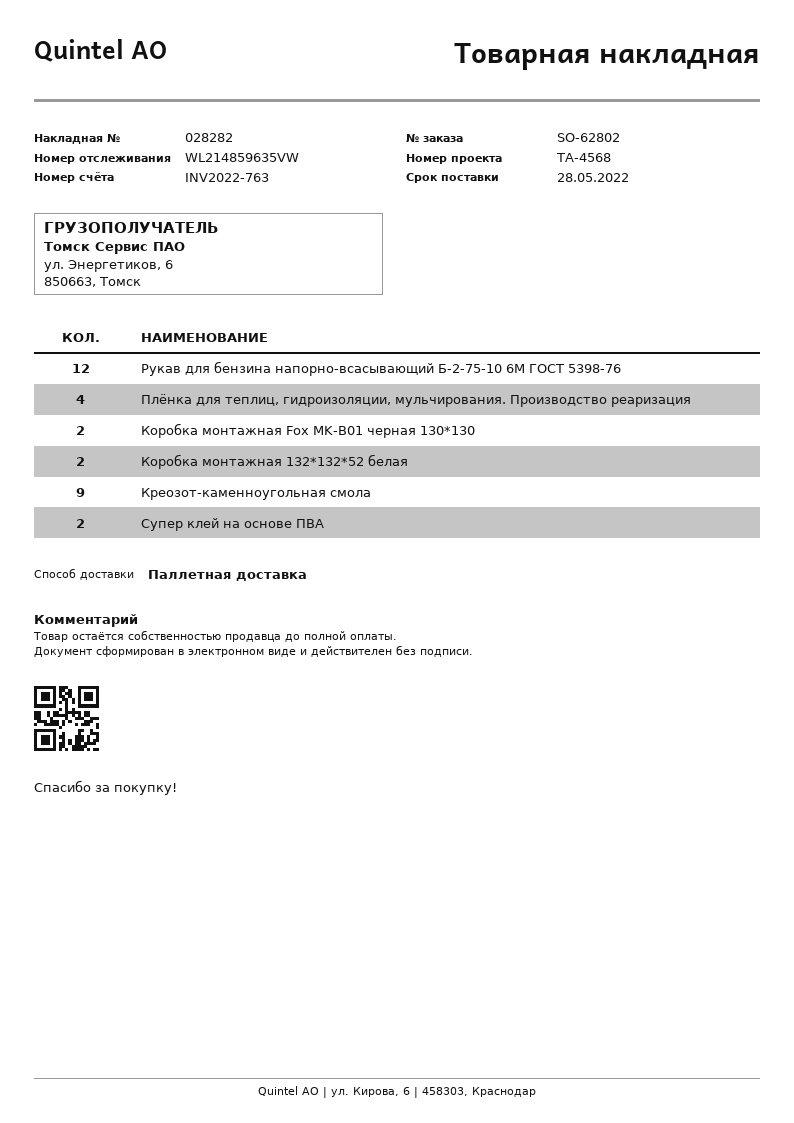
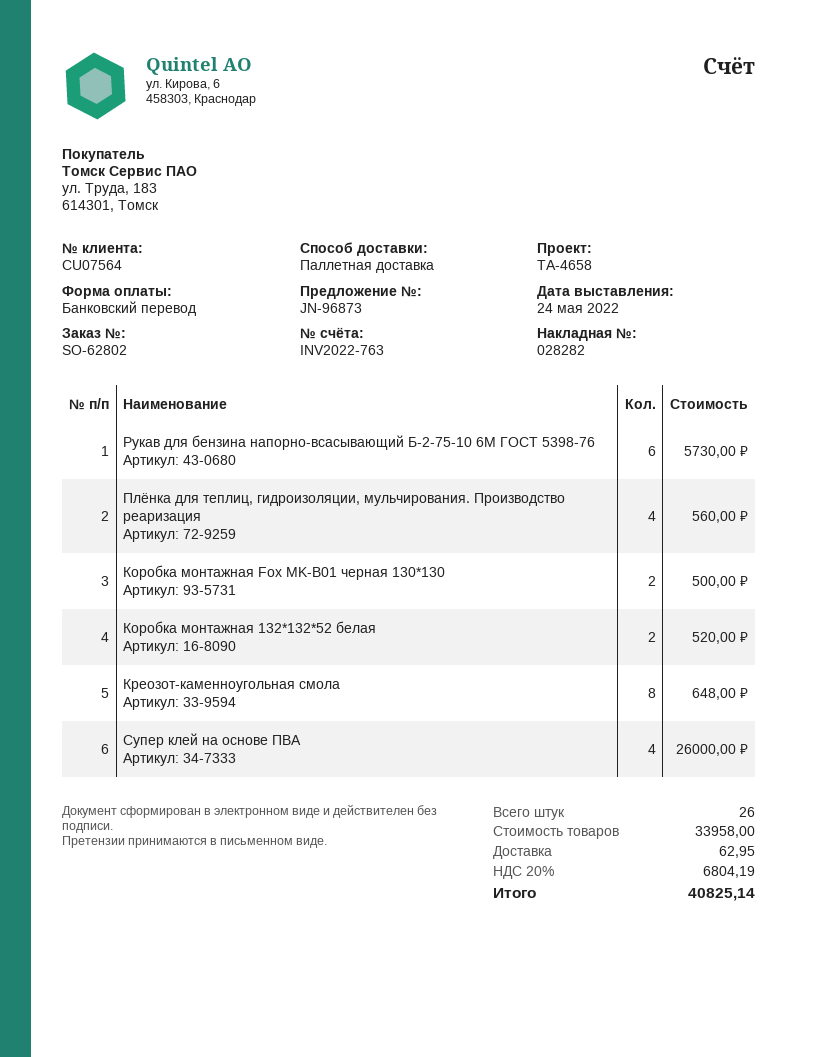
reference: TA-4568 -> TA-4658
Рукав для бензина напорно-всасывающий Б-2-75-10 6М ГОСТ 5398-76: 12 -> 6
Креозот-каменноугольная смола: 9 -> 8
Супер клей на основе ПВА: 2 -> 4

